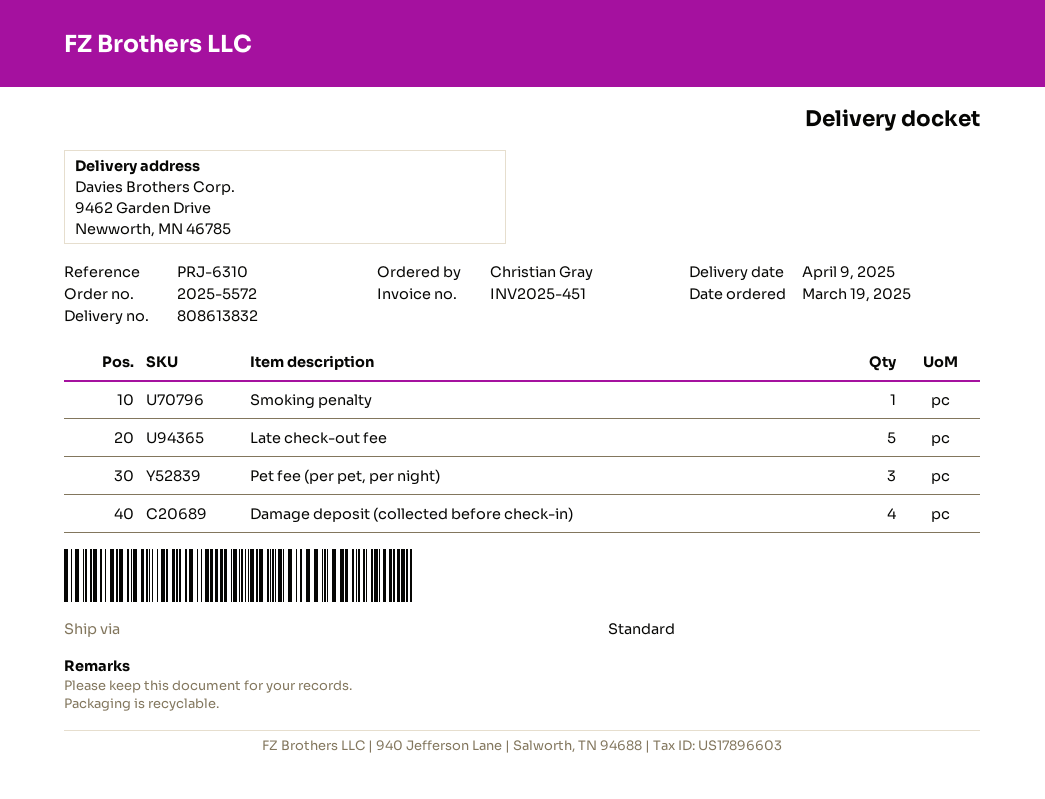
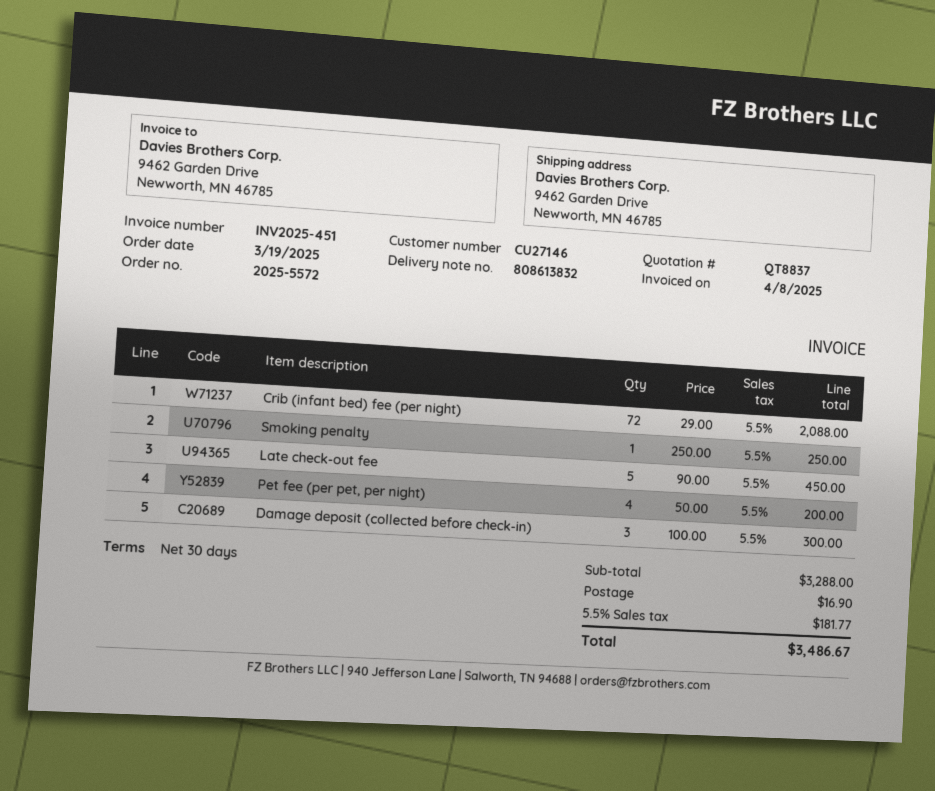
Pet fee (per pet, per night): 3 -> 4
Damage deposit (collected before check-in): 4 -> 3
Crib (infant bed) fee (per night): none -> 72

